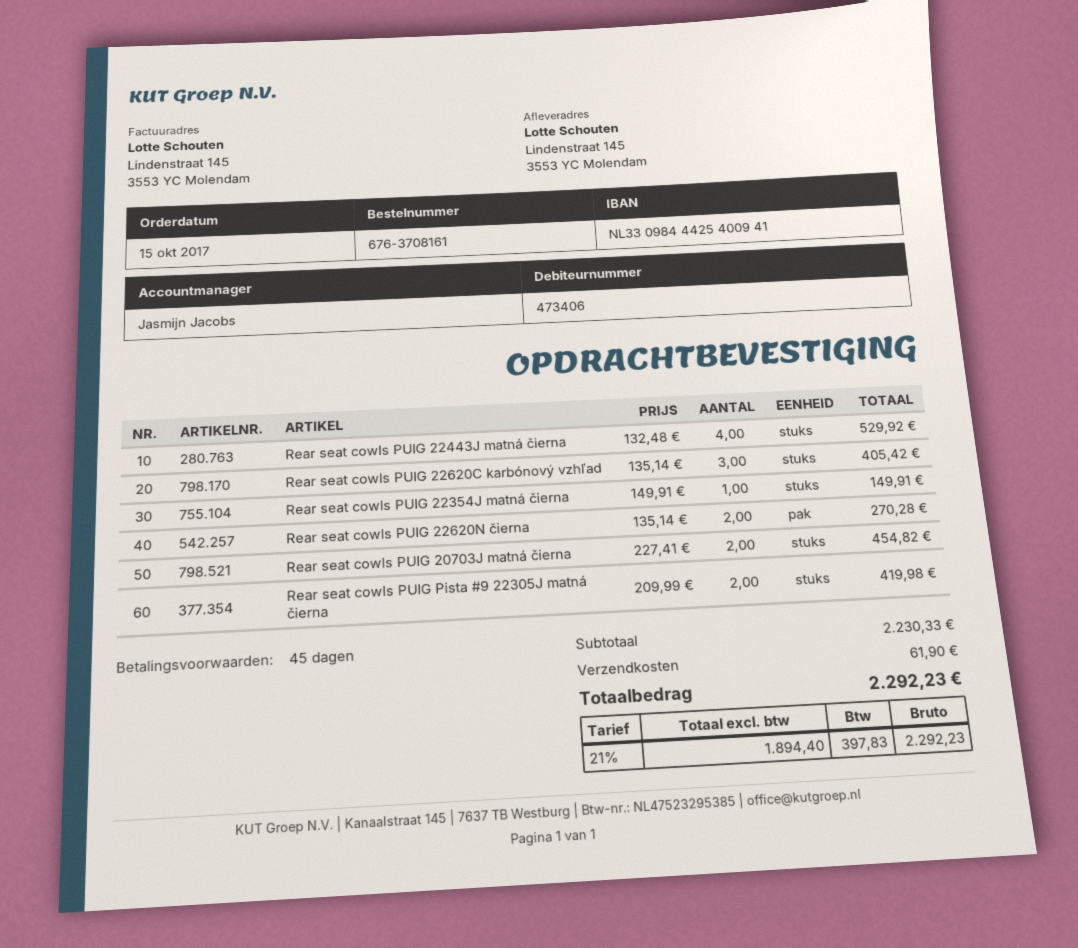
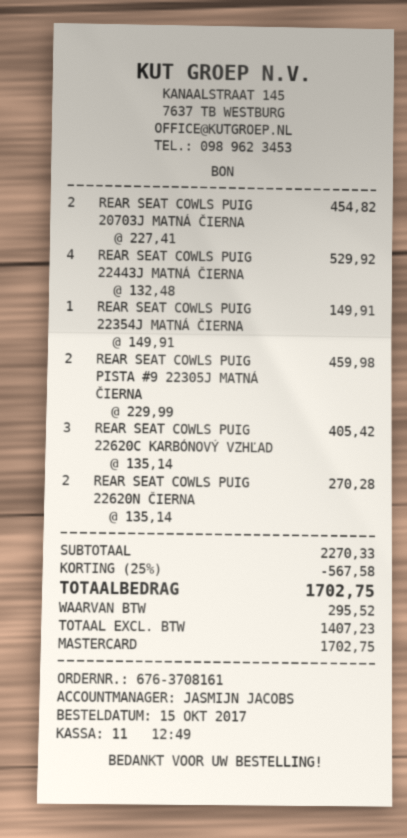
Rear seat cowls PUIG Pista #9 22305J matná čierna: 2 x 209.99 = 419.98 -> 2 x 229.99 = 459.98
subtotal: 2230.33 -> 2270.33
discount: none -> 25% = 567.58
shipping: 61.90 -> none
net: 1894.40 -> 1407.23
tax: 397.83 -> 295.52
total: 2292.23 -> 1702.75

